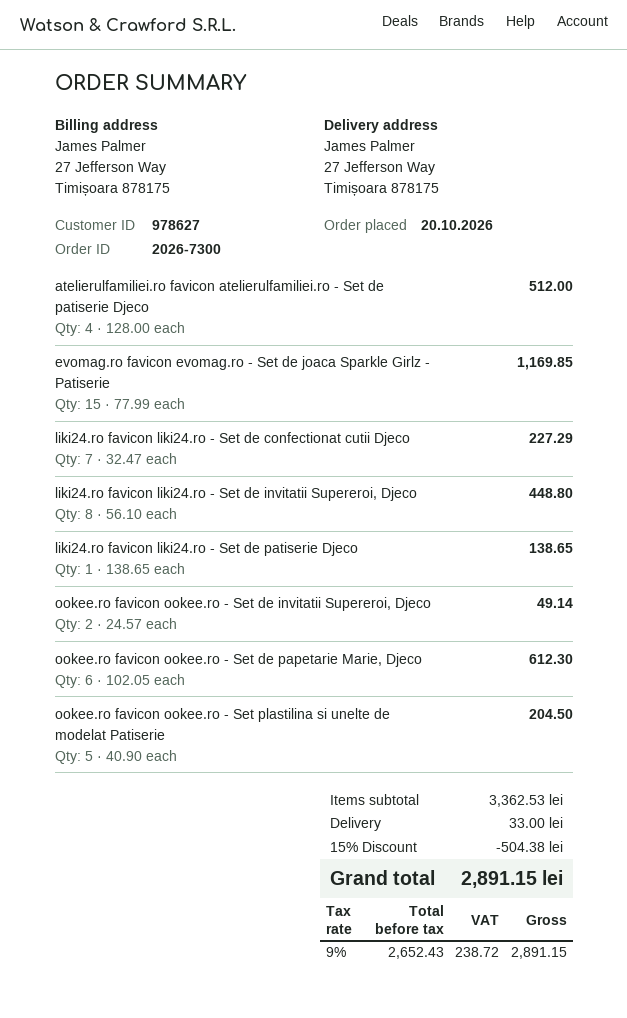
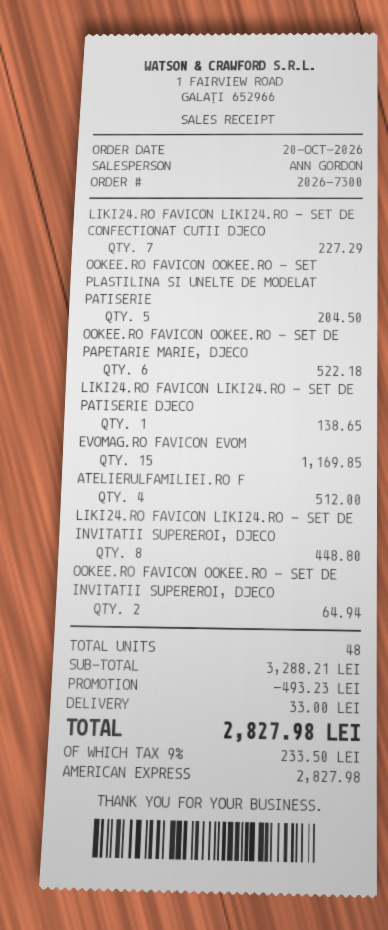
ookee.ro favicon ookee.ro - Set de invitatii Supereroi, Djeco: 2 for 49.14 -> 2 for 64.94
ookee.ro favicon ookee.ro - Set de papetarie Marie, Djeco: 6 for 612.30 -> 6 for 522.18
subtotal: 3362.53 -> 3288.21
discount: 504.38 -> 493.23
tax: 9% = 238.72 -> 9% = 233.50
total: 2891.15 -> 2827.98

